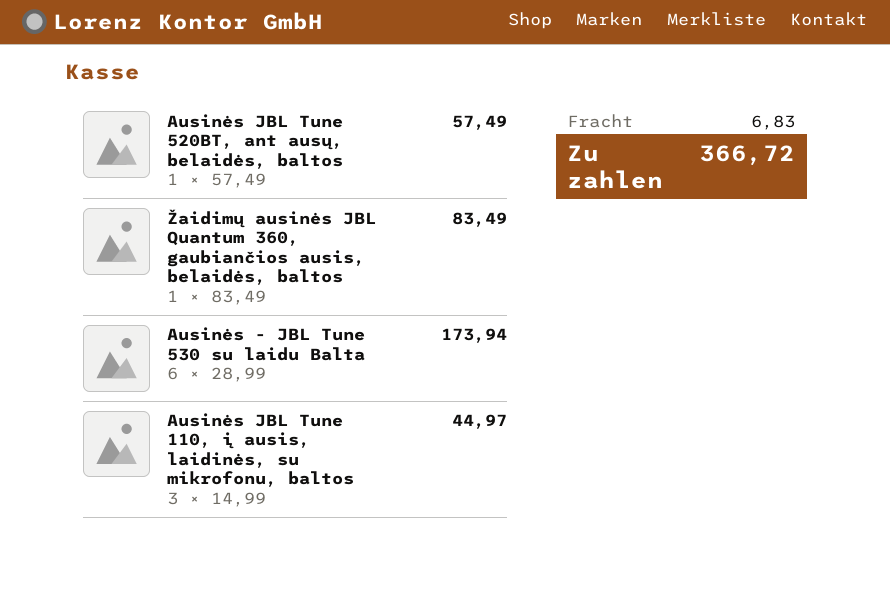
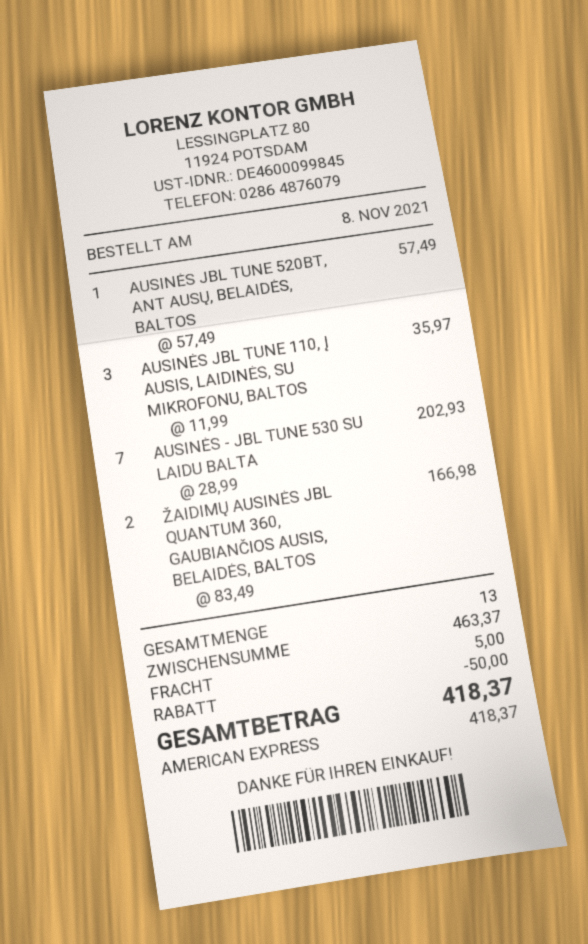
Žaidimų ausinės JBL Quantum 360, gaubiančios ausis, belaidės, baltos: 1 x 83.49 = 83.49 -> 2 x 83.49 = 166.98
Ausinės - JBL Tune 530 su laidu Balta: 6 x 28.99 = 173.94 -> 7 x 28.99 = 202.93
Ausinės JBL Tune 110, į ausis, laidinės, su mikrofonu, baltos: 3 x 14.99 = 44.97 -> 3 x 11.99 = 35.97
discount: none -> 50.00
shipping: 6.83 -> 5.00
total: 366.72 -> 418.37

